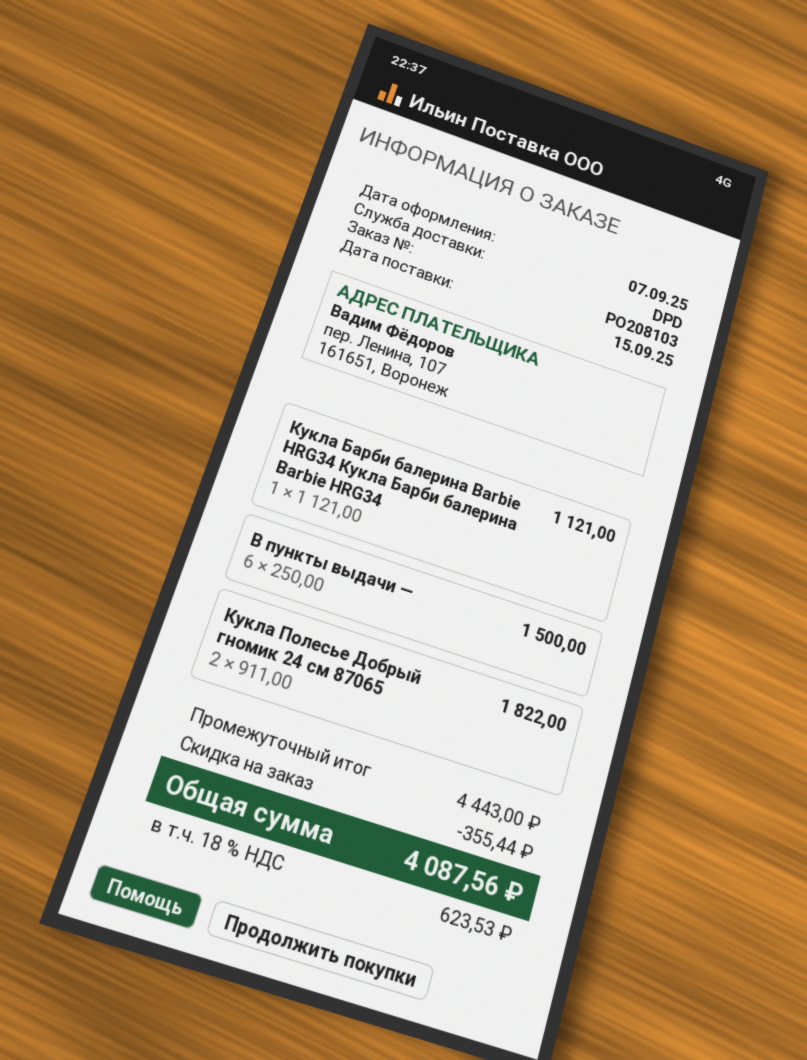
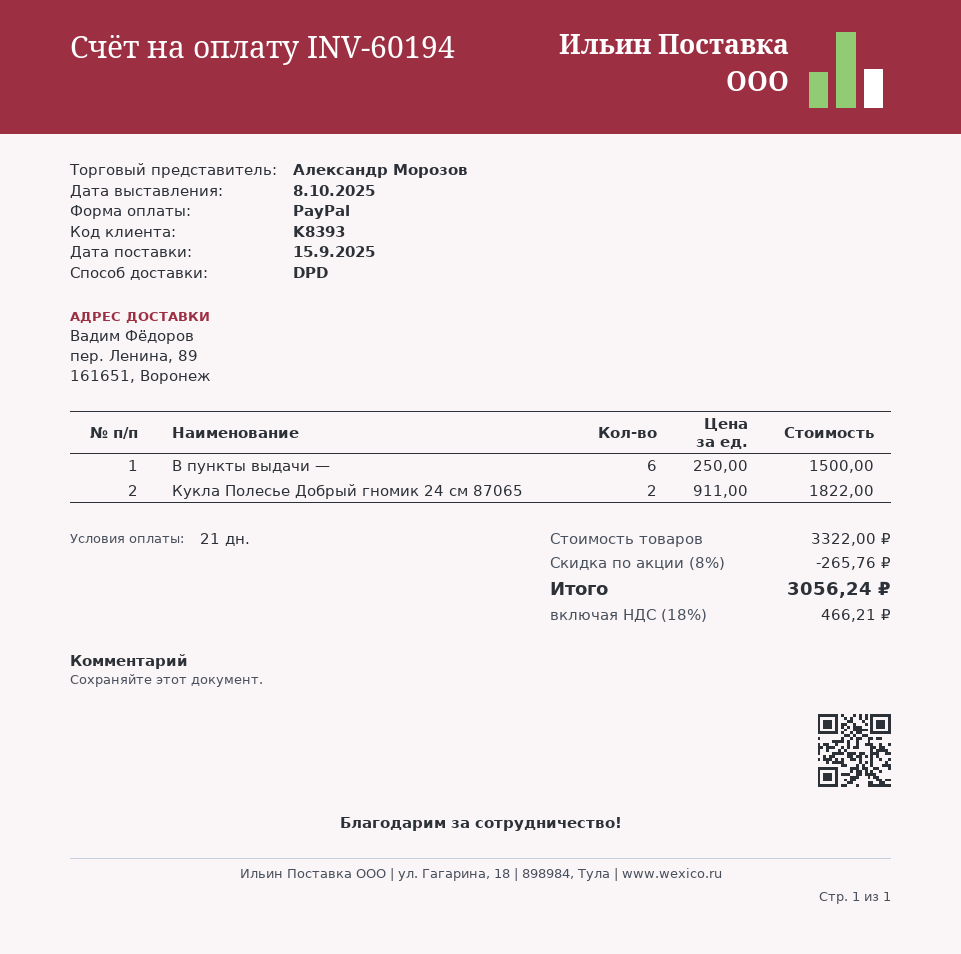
Кукла Барби балерина Barbie HRG34 Кукла Барби балерина Barbie HRG34: 1 x 1121.00 = 1121.00 -> none
subtotal: 4443.00 -> 3322.00
discount: 355.44 -> 265.76
tax: 18% = 623.53 -> 18% = 466.21
total: 4087.56 -> 3056.24

